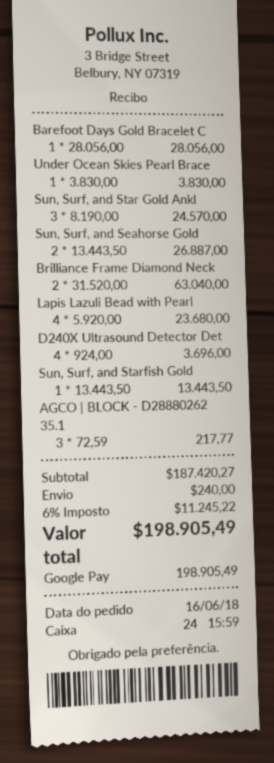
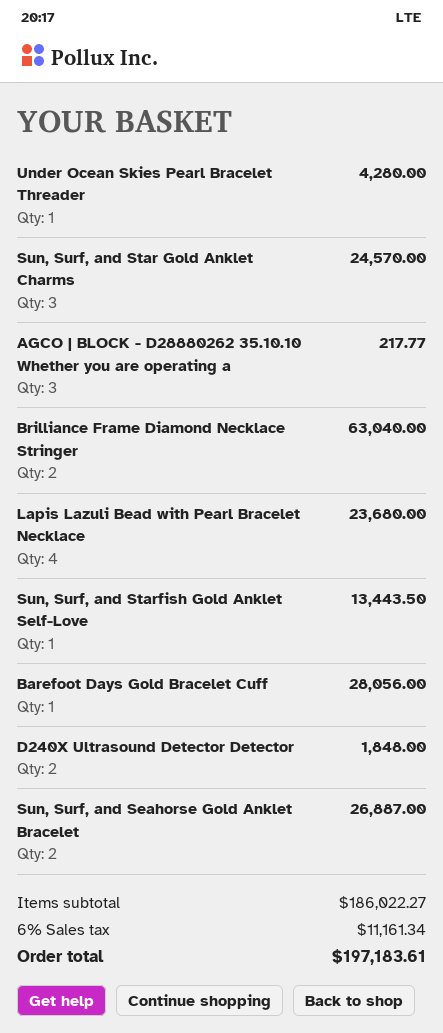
Under Ocean Skies Pearl Brace: 1 for 3830.00 -> 1 for 4280.00
D240X Ultrasound Detector Det: 4 for 3696.00 -> 2 for 1848.00
subtotal: 187420.27 -> 186022.27
shipping: 240.00 -> none
tax: 6% = 11245.22 -> 6% = 11161.34
total: 198905.49 -> 197183.61

